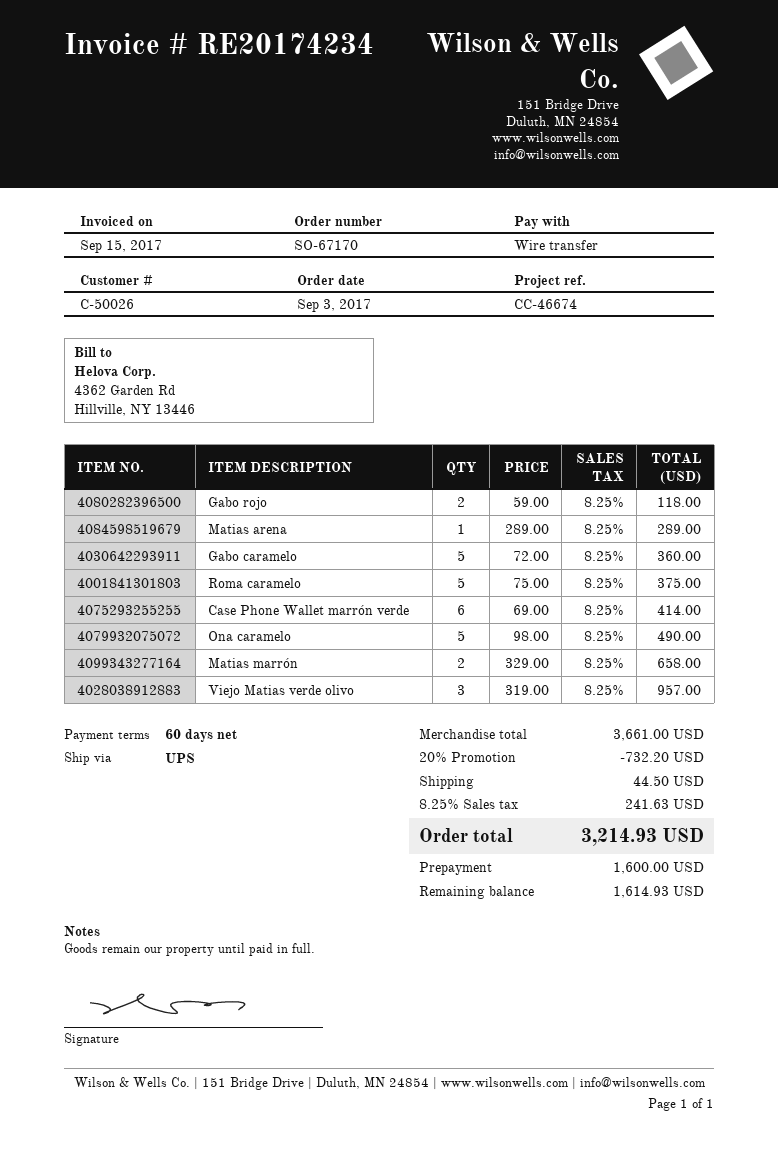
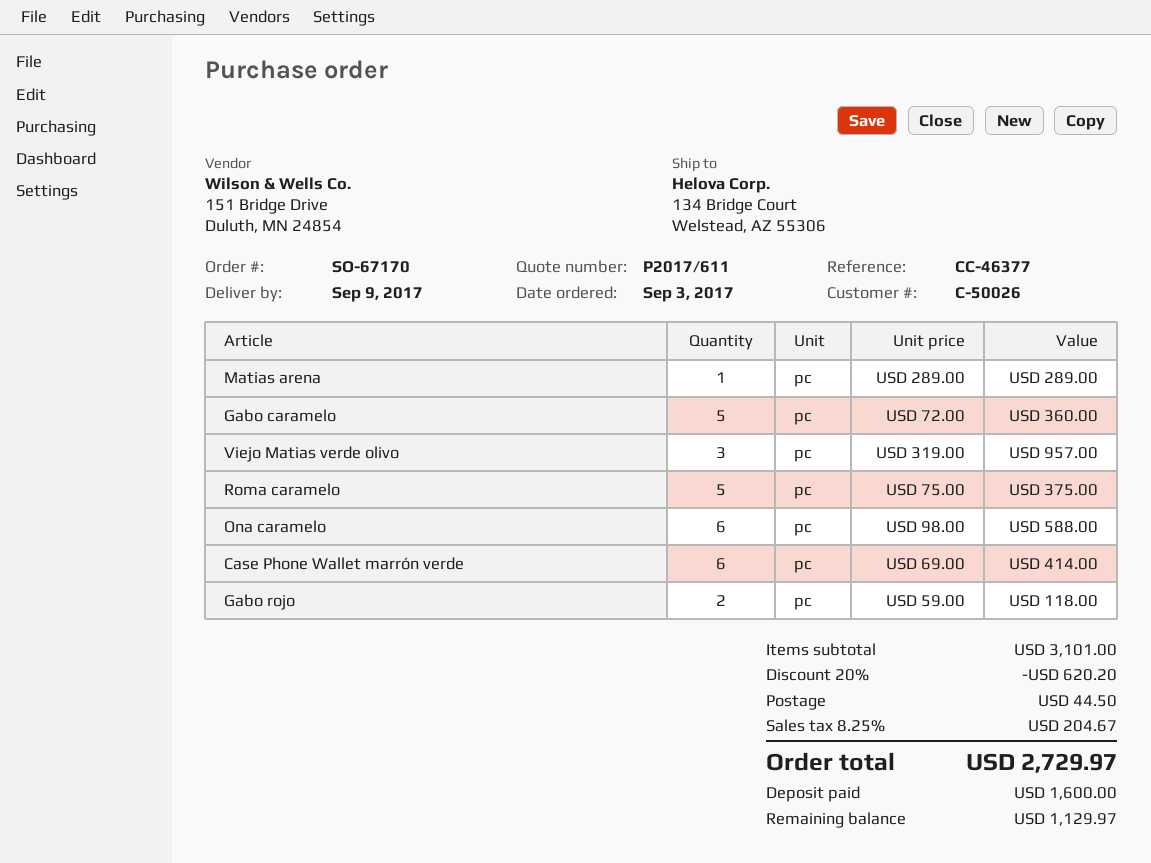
reference: CC-46674 -> CC-46377
Ona caramelo: 5 x 98.00 = 490.00 -> 6 x 98.00 = 588.00
Matias marrón: 2 x 329.00 = 658.00 -> none
subtotal: 3661.00 -> 3101.00
discount: 20% = 732.20 -> 20% = 620.20
tax: 8.25% = 241.63 -> 8.25% = 204.67
total: 3214.93 -> 2729.97
balance: 1614.93 -> 1129.97

